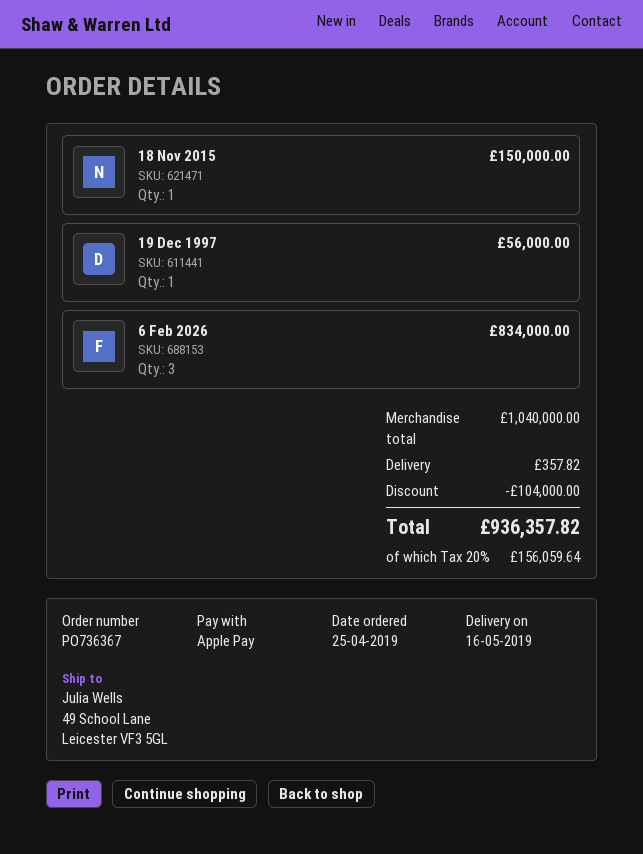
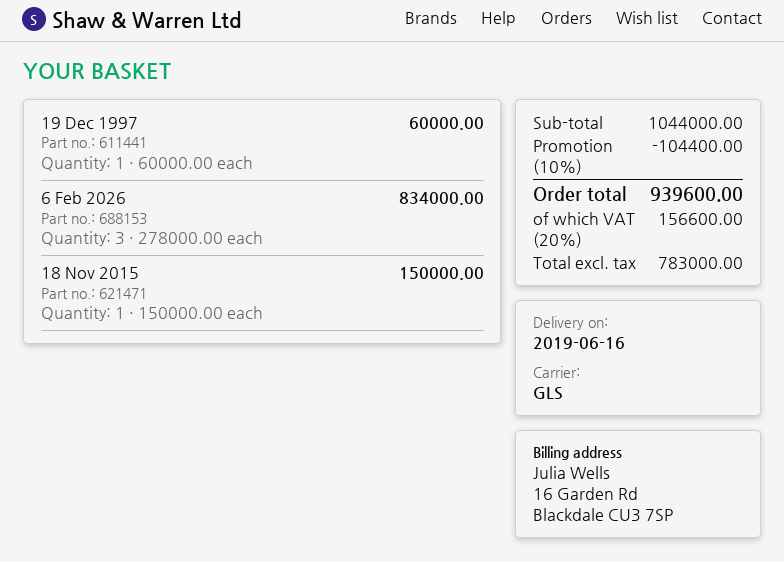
delivery date: 2019-05-16 -> 2019-06-16
19 Dec 1997: 1 for 56000.00 -> 1 for 60000.00
subtotal: 1040000.00 -> 1044000.00
discount: 104000.00 -> 104400.00
shipping: 357.82 -> none
tax: 20% = 156059.64 -> 20% = 156600.00
total: 936357.82 -> 939600.00

